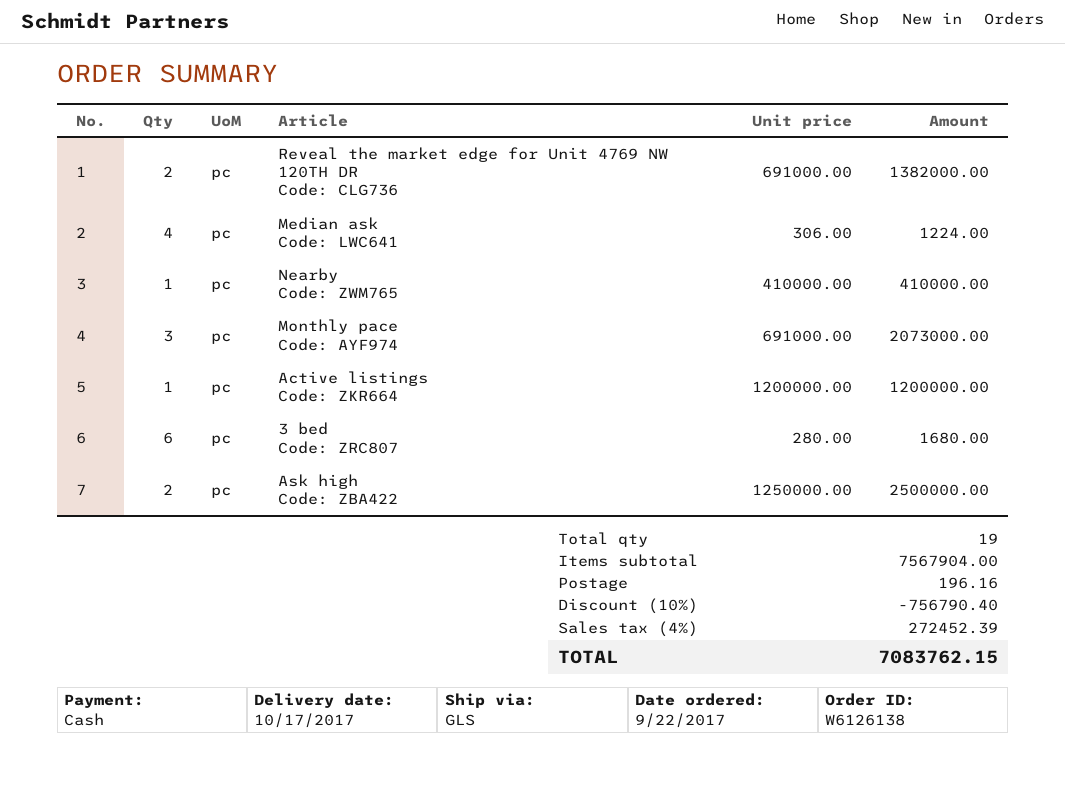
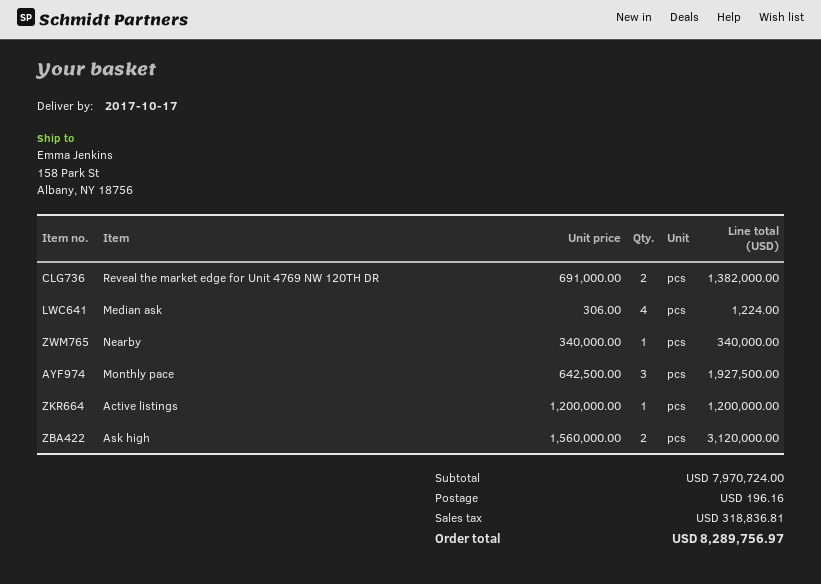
Nearby: 1 x 410000.00 = 410000.00 -> 1 x 340000.00 = 340000.00
Monthly pace: 3 x 691000.00 = 2073000.00 -> 3 x 642500.00 = 1927500.00
3 bed: 6 x 280.00 = 1680.00 -> none
Ask high: 2 x 1250000.00 = 2500000.00 -> 2 x 1560000.00 = 3120000.00
subtotal: 7567904.00 -> 7970724.00
discount: 10% = 756790.40 -> none
tax: 272452.39 -> 318836.81
total: 7083762.15 -> 8289756.97

